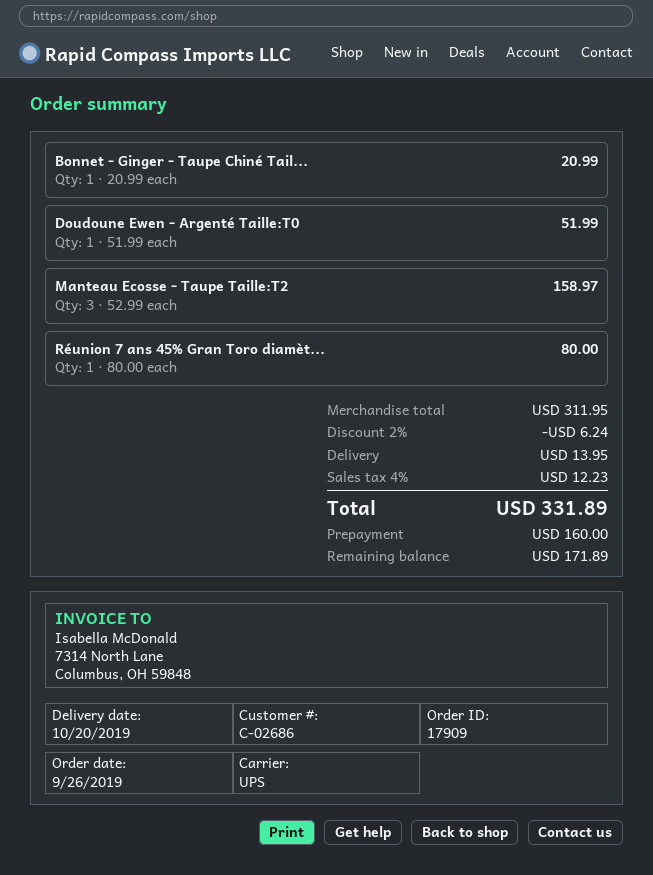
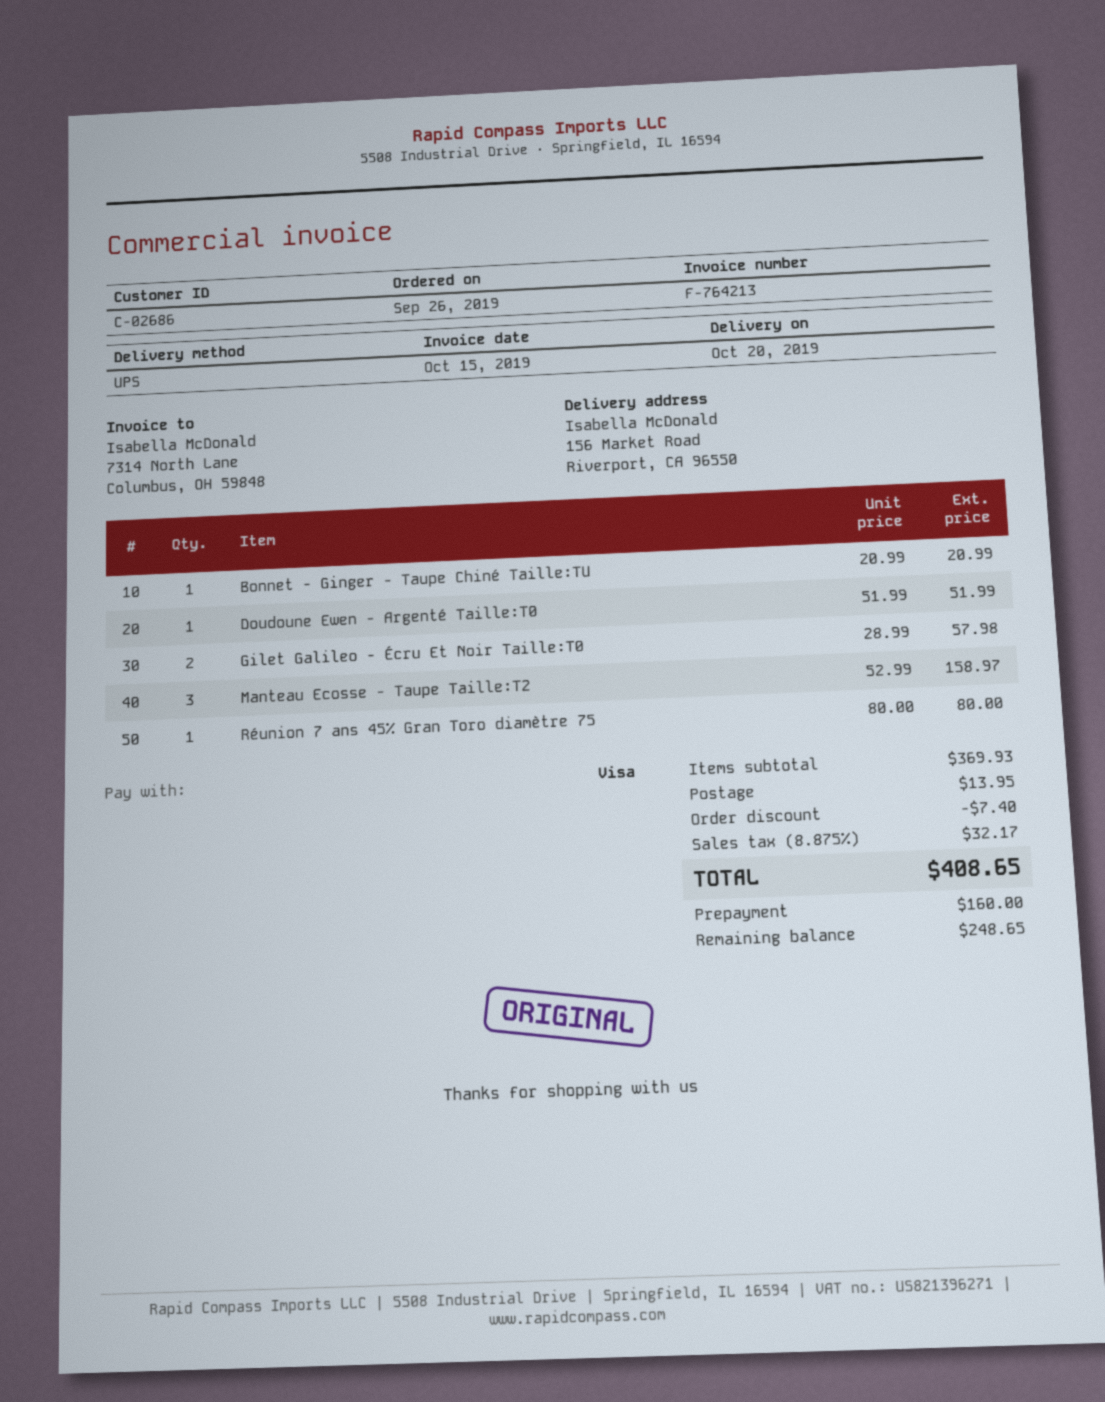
Gilet Galileo - Écru Et Noir Taille:T0: none -> 2 x 28.99 = 57.98
subtotal: 311.95 -> 369.93
discount: 6.24 -> 7.40
tax: 4% = 12.23 -> 8.875% = 32.17
total: 331.89 -> 408.65
balance: 171.89 -> 248.65

